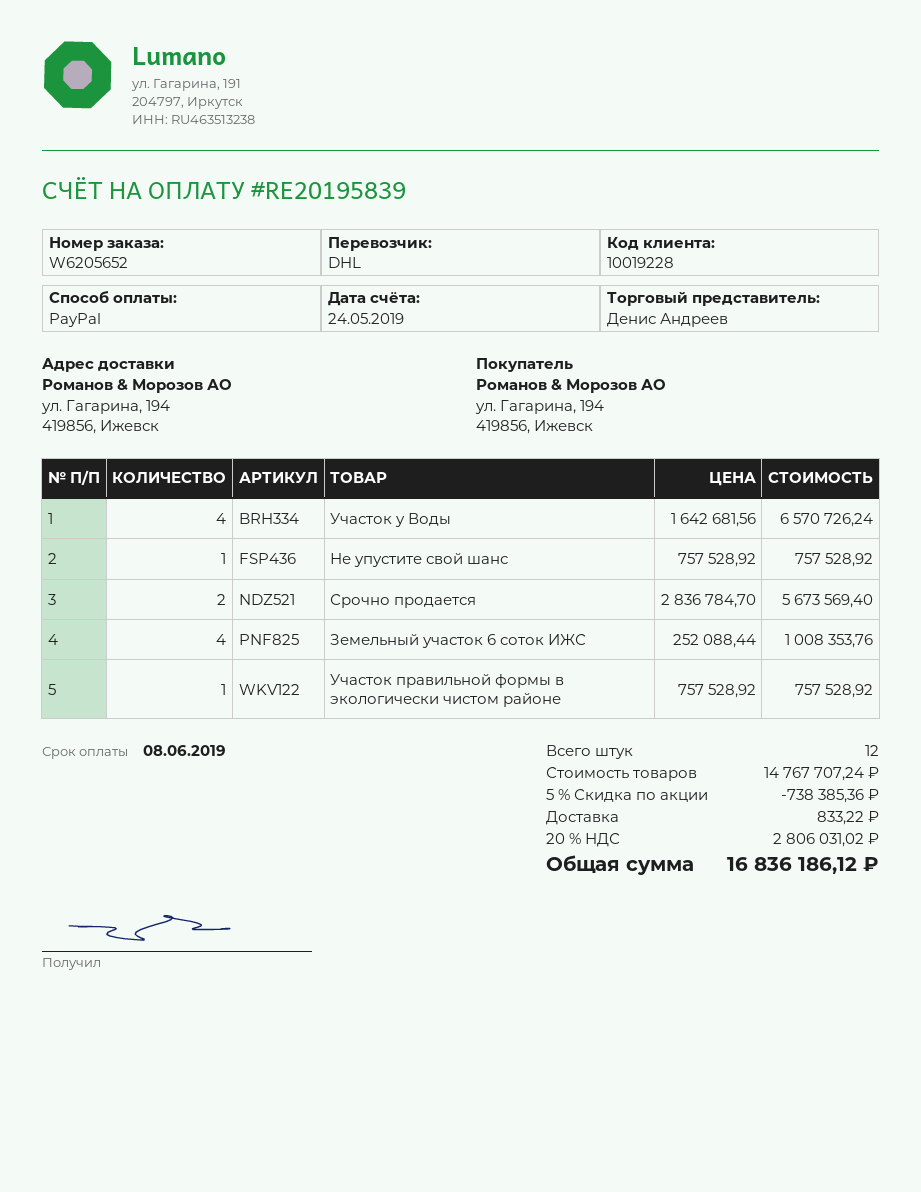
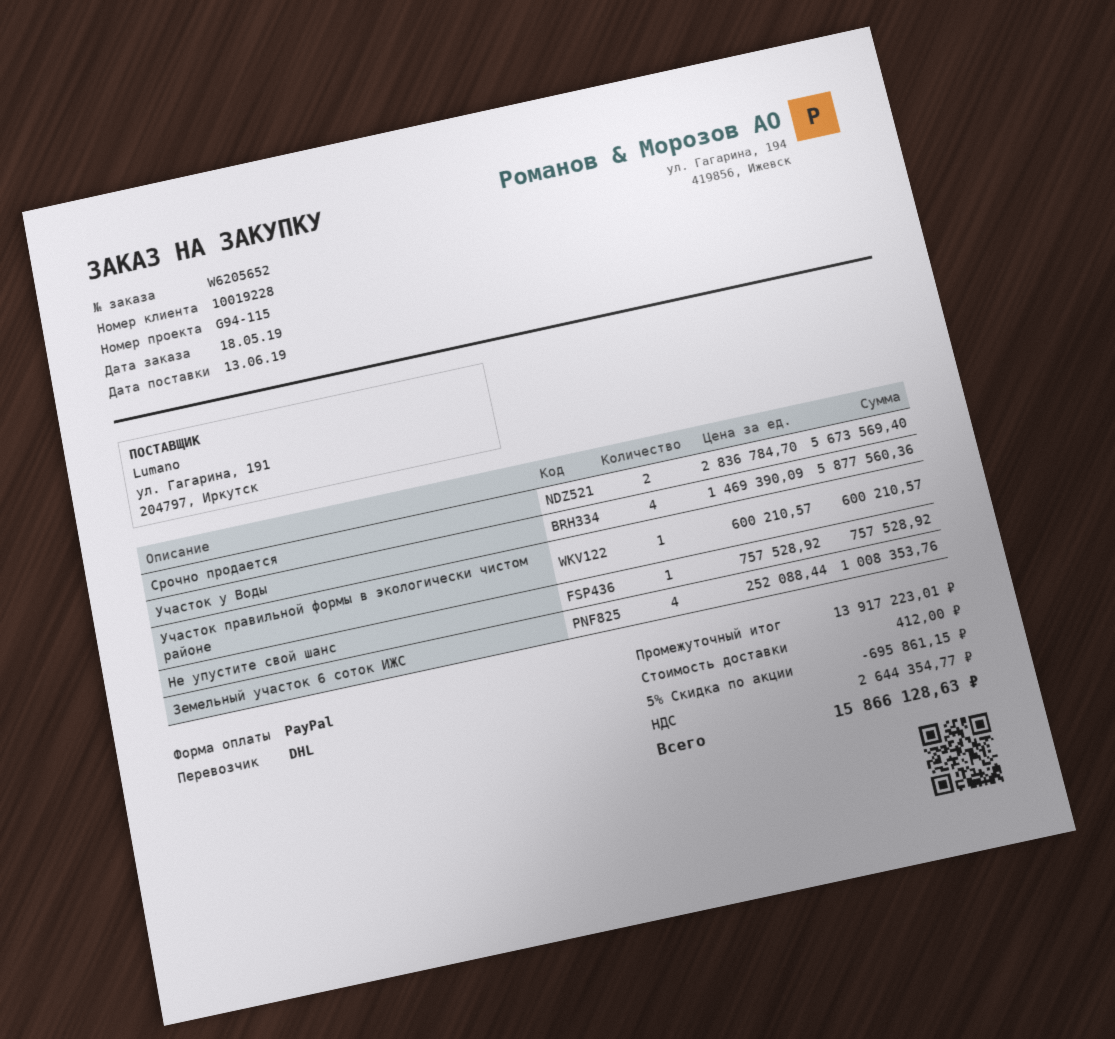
Участок у Воды: 4 x 1642681.56 = 6570726.24 -> 4 x 1469390.09 = 5877560.36
Участок правильной формы в экологически чистом районе: 1 x 757528.92 = 757528.92 -> 1 x 600210.57 = 600210.57
subtotal: 14767707.24 -> 13917223.01
discount: 5% = 738385.36 -> 5% = 695861.15
shipping: 833.22 -> 412.00
tax: 2806031.02 -> 2644354.77
total: 16836186.12 -> 15866128.63

